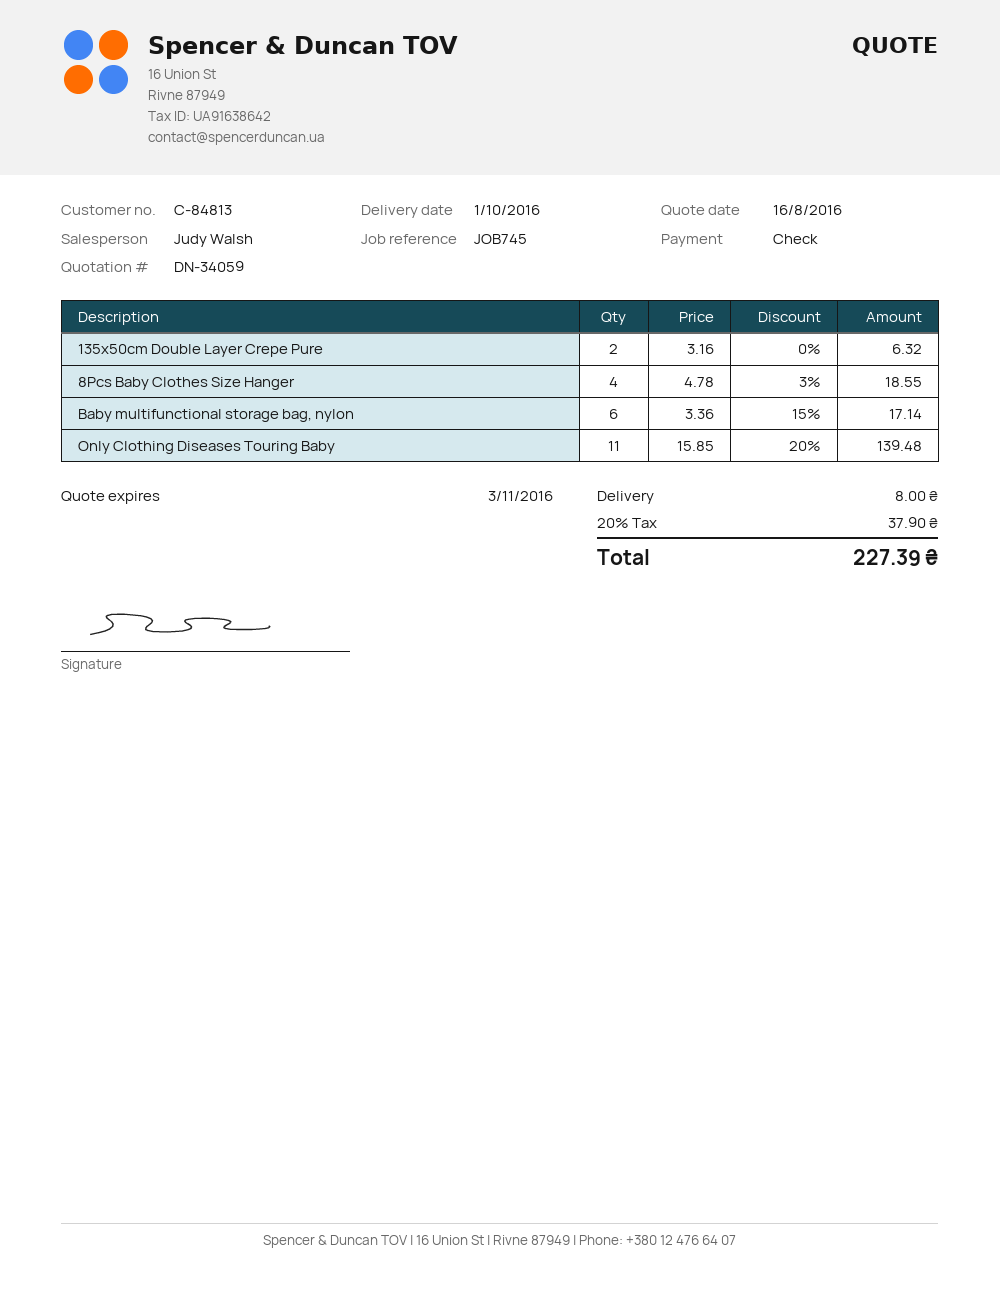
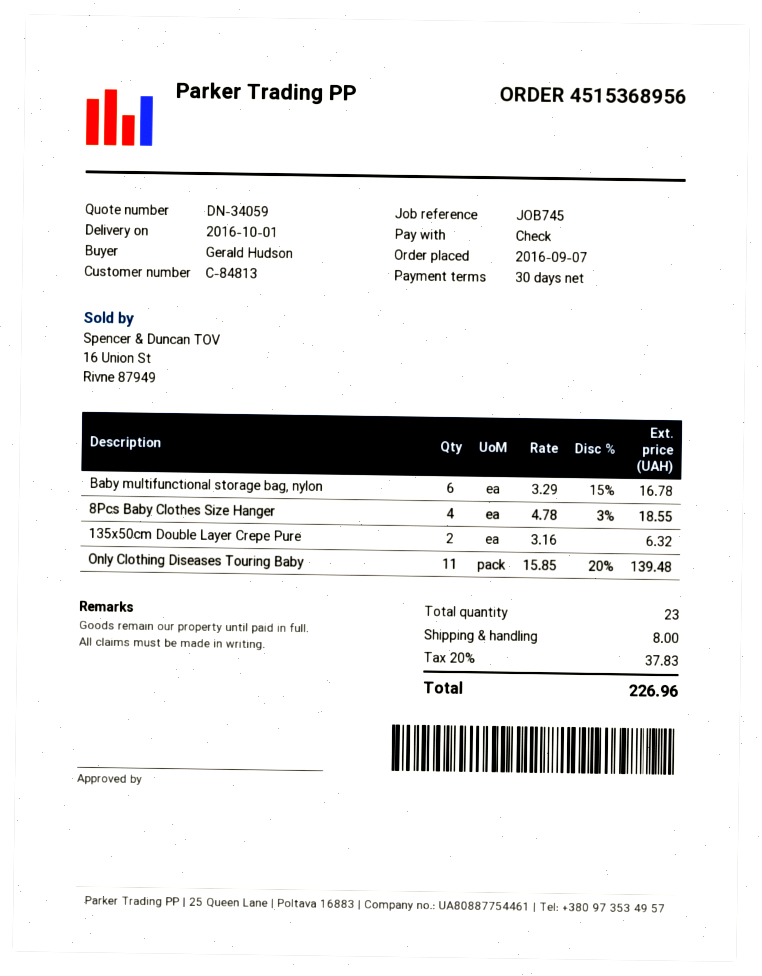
Baby multifunctional storage bag, nylon: 6 x 3.36 - 15% = 17.14 -> 6 x 3.29 - 15% = 16.78
tax: 20% = 37.90 -> 20% = 37.83
total: 227.39 -> 226.96

